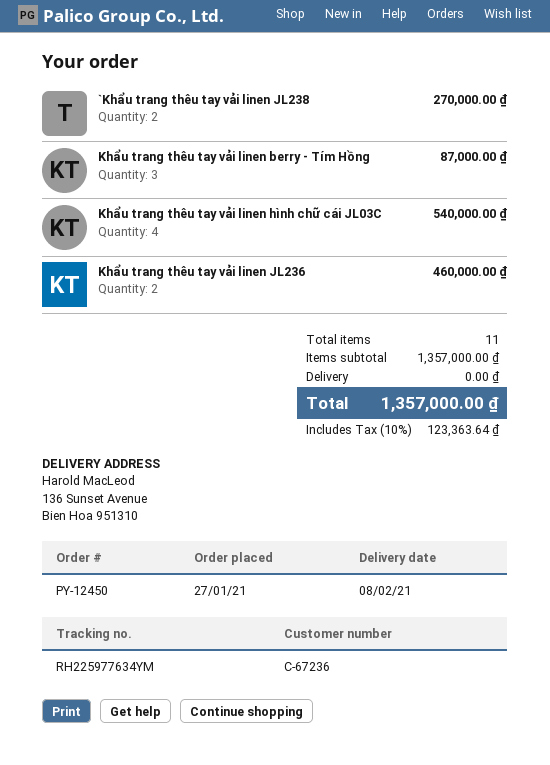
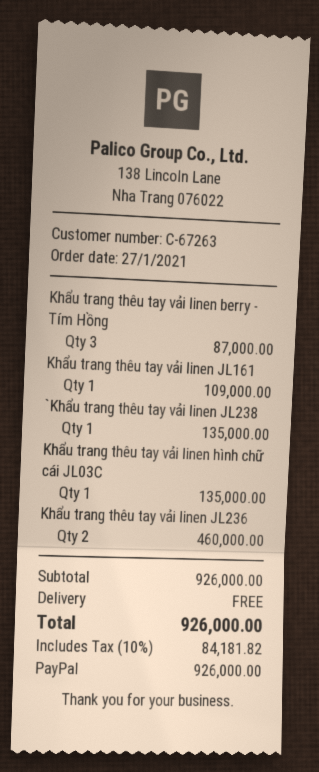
customer number: C-67236 -> C-67263
`Khẩu trang thêu tay vải linen JL238: 2 for 270000.00 -> 1 for 135000.00
Khẩu trang thêu tay vải linen hình chữ cái JL03C: 4 for 540000.00 -> 1 for 135000.00
Khẩu trang thêu tay vải linen JL161: none -> 1 for 109000.00
subtotal: 1357000.00 -> 926000.00
tax: 10% = 123363.64 -> 10% = 84181.82
total: 1357000.00 -> 926000.00

